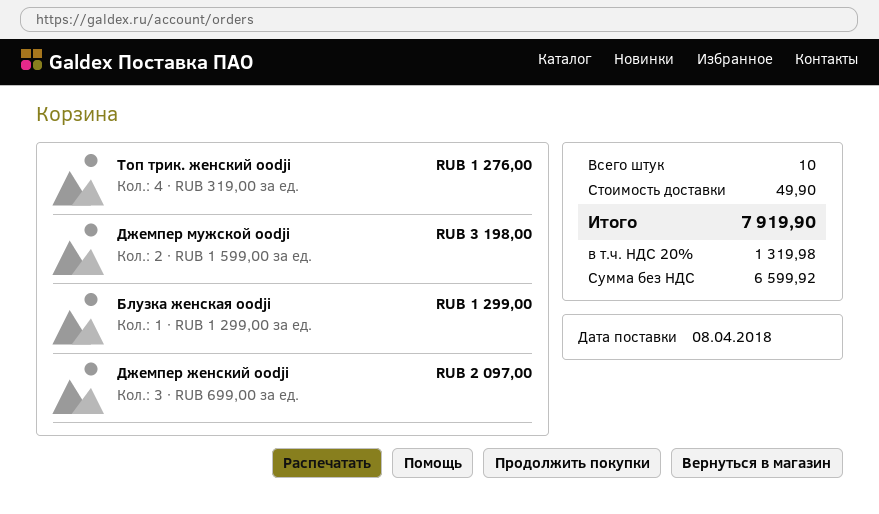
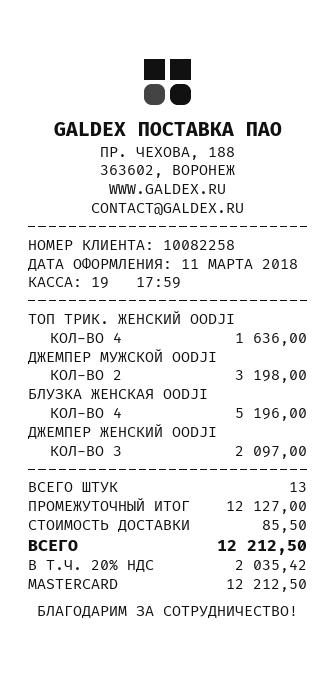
Топ трик. женский oodji: 4 for 1276.00 -> 4 for 1636.00
Блузка женская oodji: 1 for 1299.00 -> 4 for 5196.00
total quantity: 10 -> 13
shipping: 49.90 -> 85.50
tax: 20% = 1319.98 -> 20% = 2035.42
total: 7919.90 -> 12212.50

